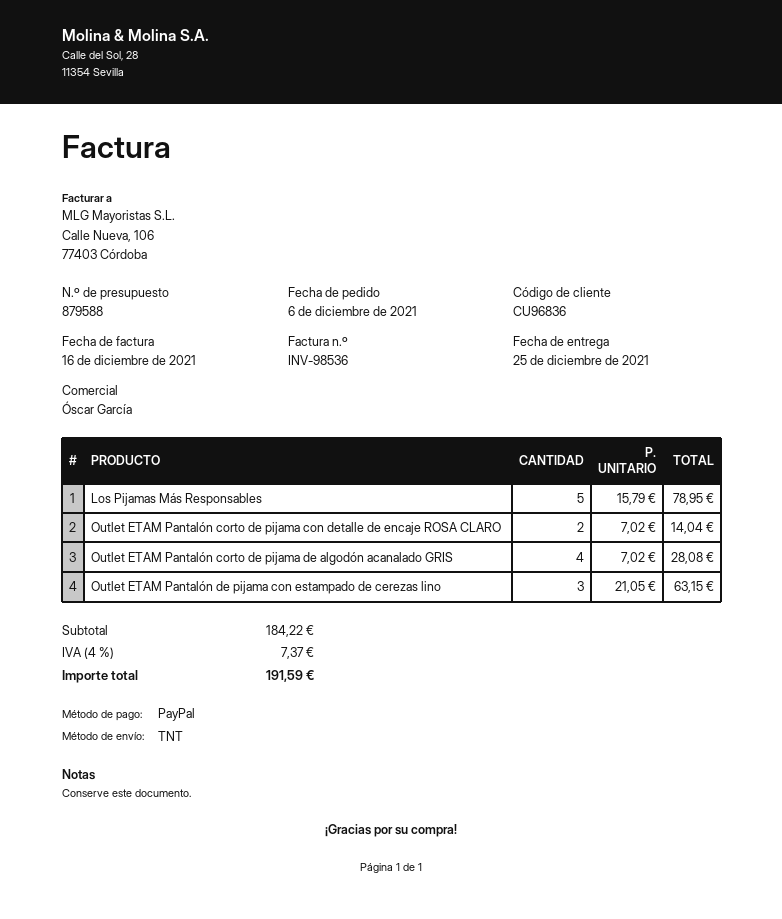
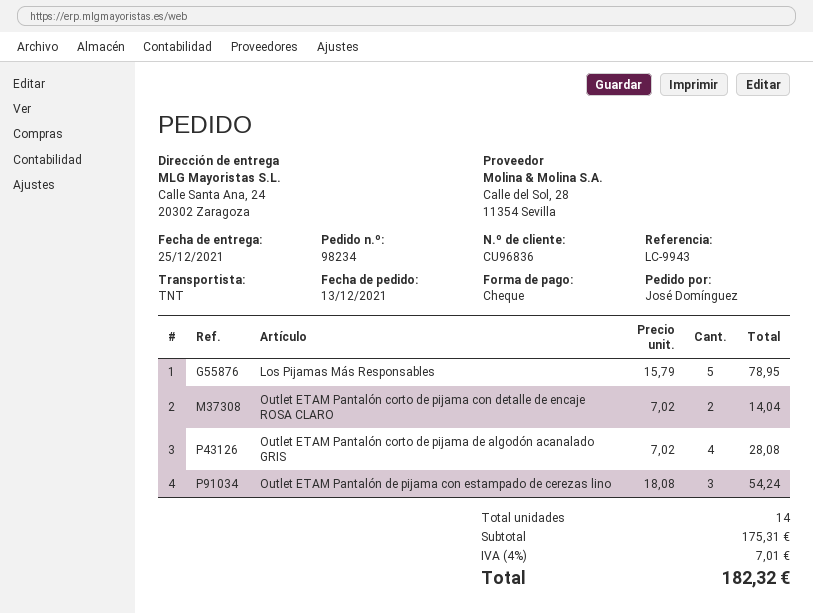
order date: 2021-12-06 -> 2021-12-13
payment method: PayPal -> cheque
Outlet ETAM Pantalón de pijama con estampado de cerezas lino: 3 x 21.05 = 63.15 -> 3 x 18.08 = 54.24
subtotal: 184.22 -> 175.31
tax: 4% = 7.37 -> 4% = 7.01
total: 191.59 -> 182.32

